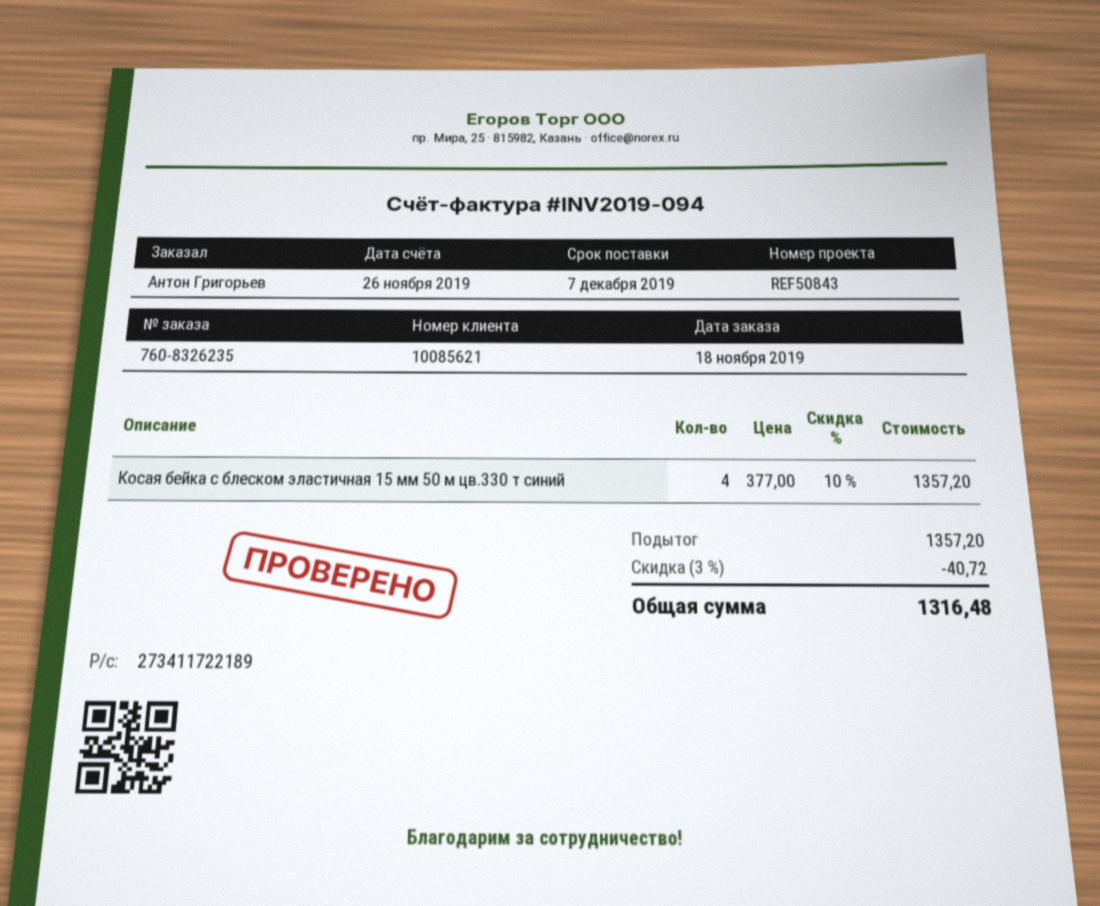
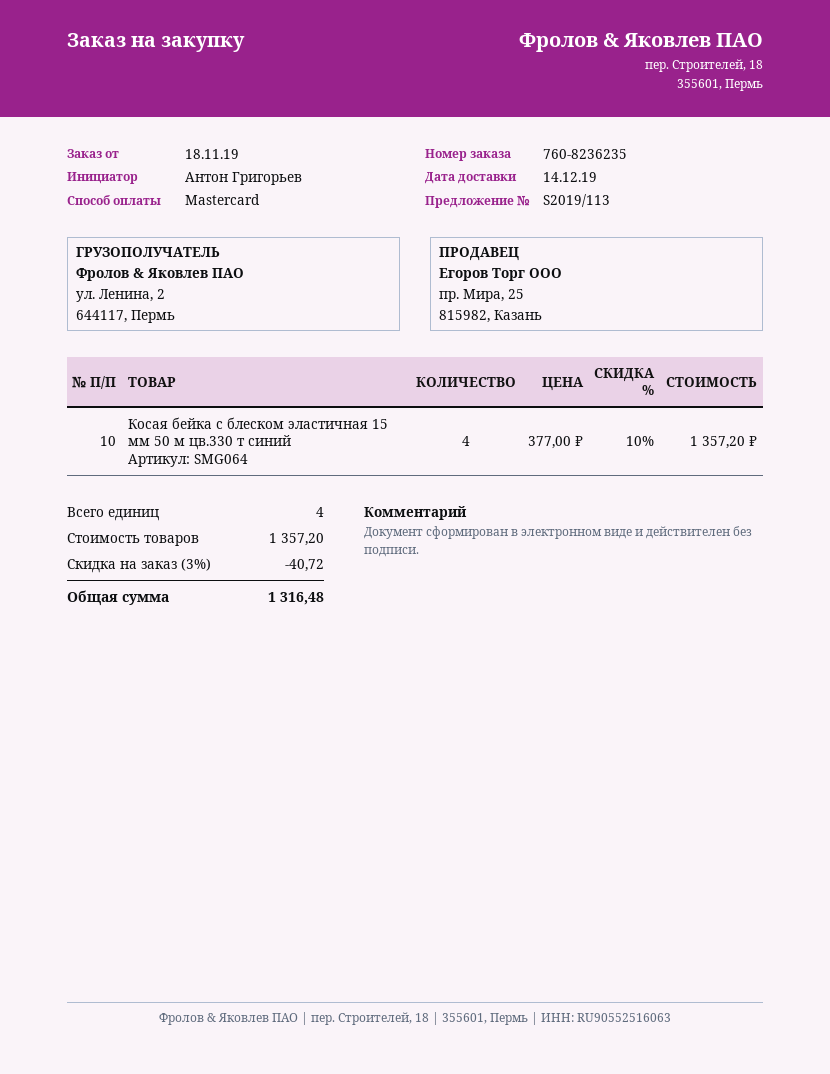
order number: 760-8326235 -> 760-8236235
delivery date: 2019-12-07 -> 2019-12-14

